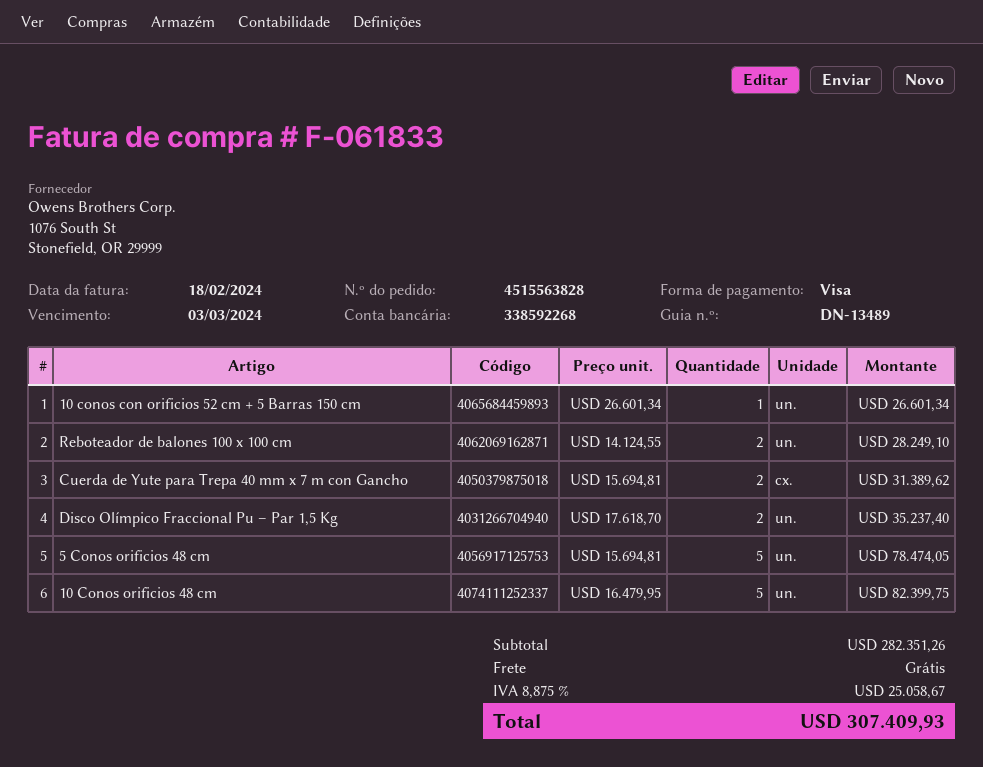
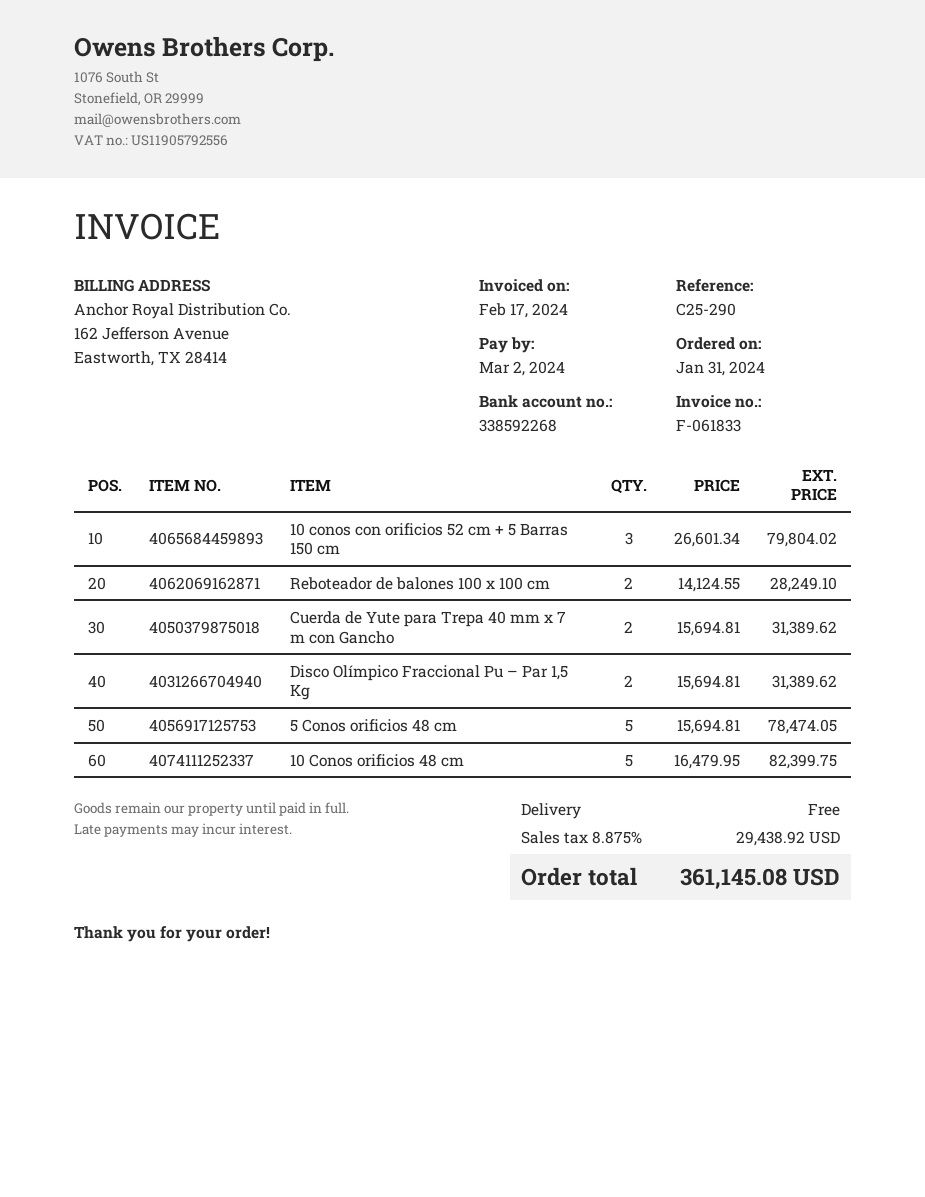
invoice date: 2024-02-18 -> 2024-02-17
due date: 2024-03-03 -> 2024-03-02
10 conos con orificios 52 cm + 5 Barras 150 cm: 1 x 26601.34 = 26601.34 -> 3 x 26601.34 = 79804.02
Disco Olímpico Fraccional Pu – Par 1,5 Kg: 2 x 17618.70 = 35237.40 -> 2 x 15694.81 = 31389.62
tax: 8.875% = 25058.67 -> 8.875% = 29438.92
total: 307409.93 -> 361145.08

